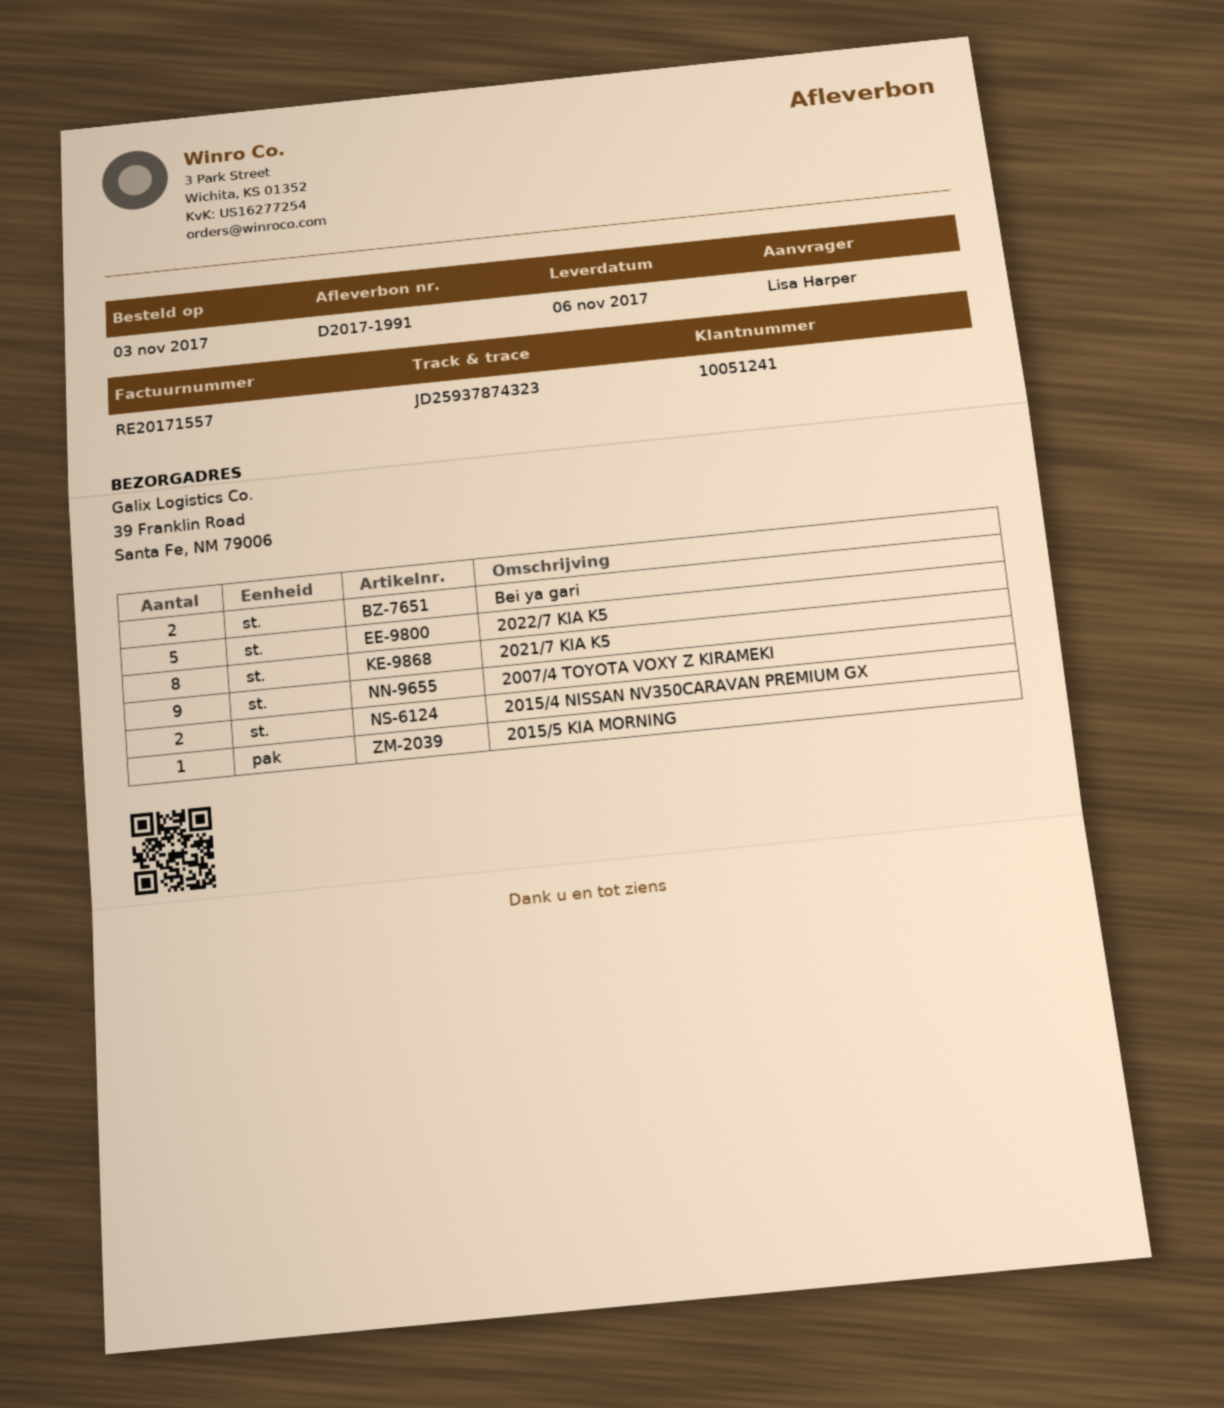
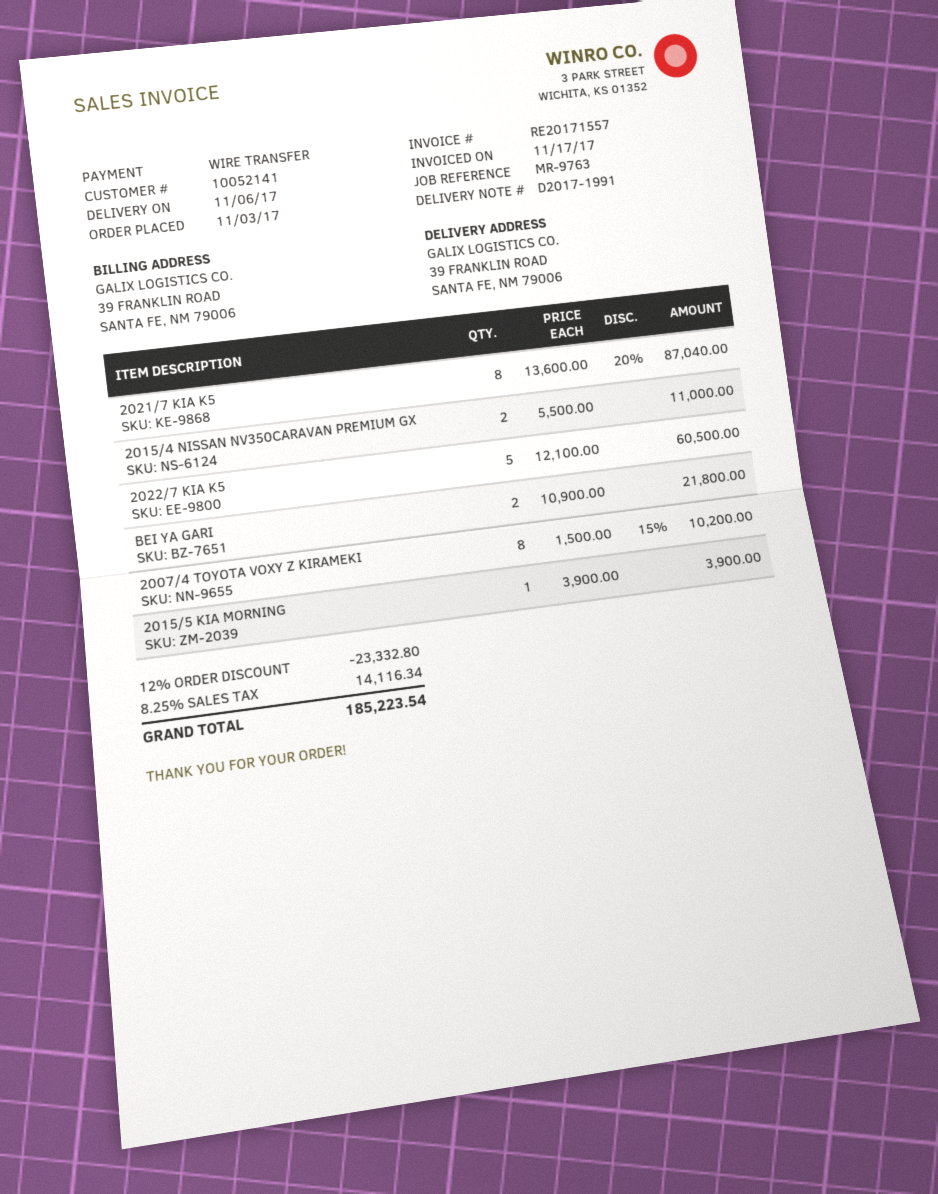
customer number: 10051241 -> 10052141
2007/4 TOYOTA VOXY Z KIRAMEKI: 9 -> 8

